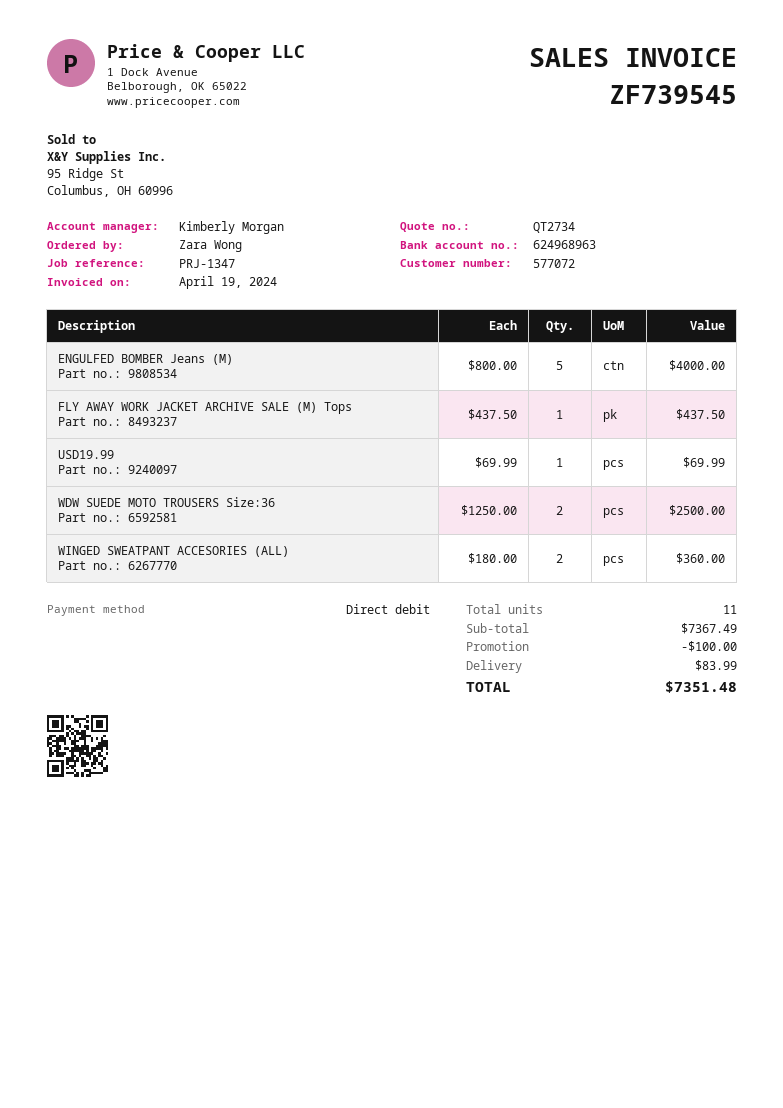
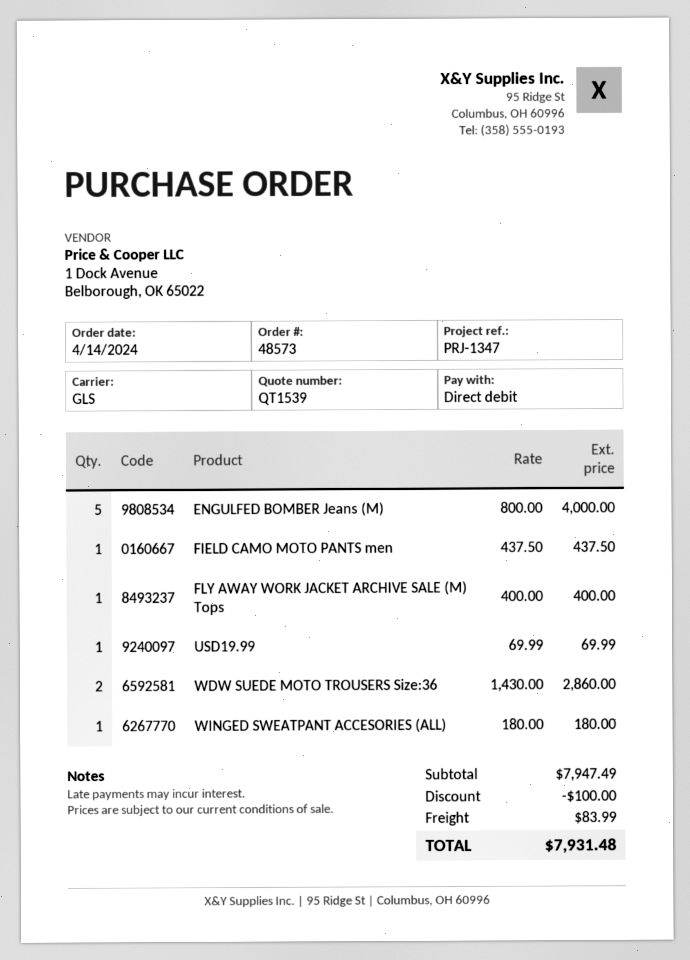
quote number: QT2734 -> QT1539
FLY AWAY WORK JACKET ARCHIVE SALE (M) Tops: 1 x 437.50 = 437.50 -> 1 x 400.00 = 400.00
WDW SUEDE MOTO TROUSERS Size:36: 2 x 1250.00 = 2500.00 -> 2 x 1430.00 = 2860.00
WINGED SWEATPANT ACCESORIES (ALL): 2 x 180.00 = 360.00 -> 1 x 180.00 = 180.00
FIELD CAMO MOTO PANTS men: none -> 1 x 437.50 = 437.50
subtotal: 7367.49 -> 7947.49
total: 7351.48 -> 7931.48

